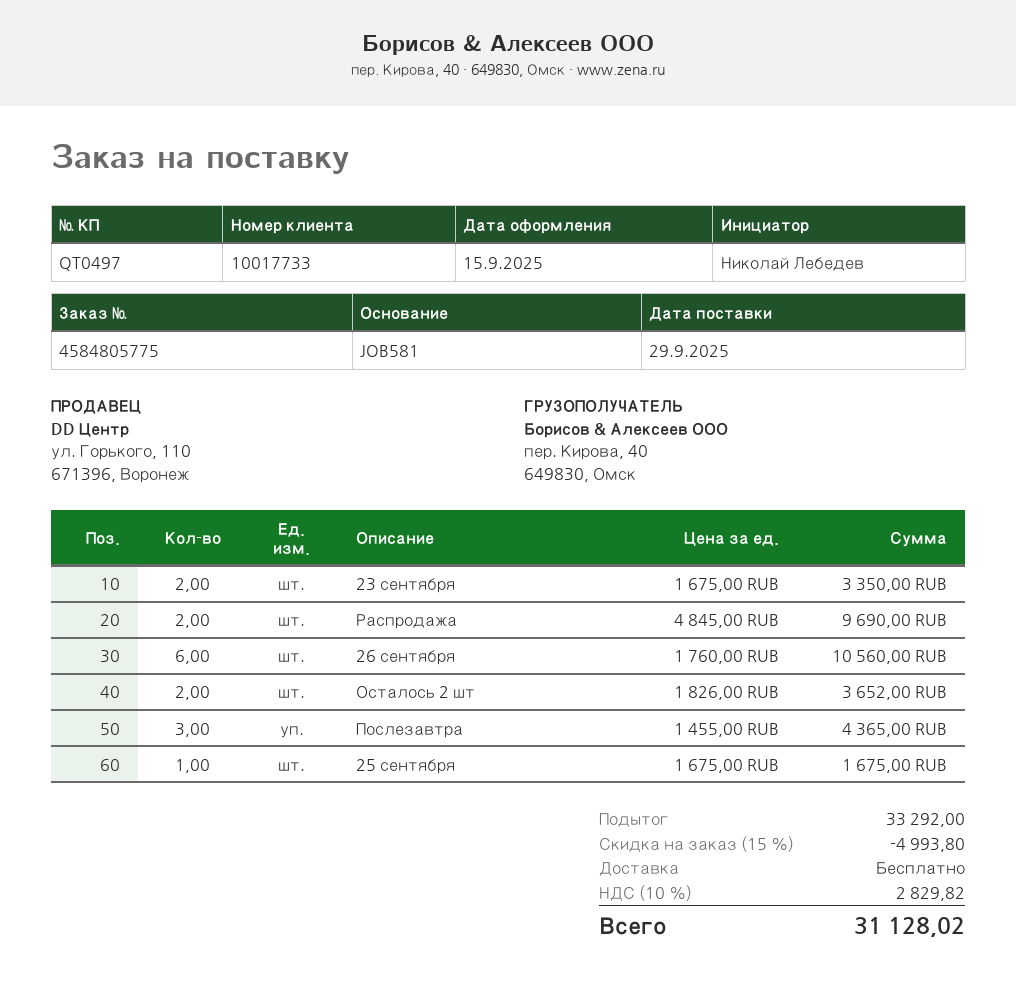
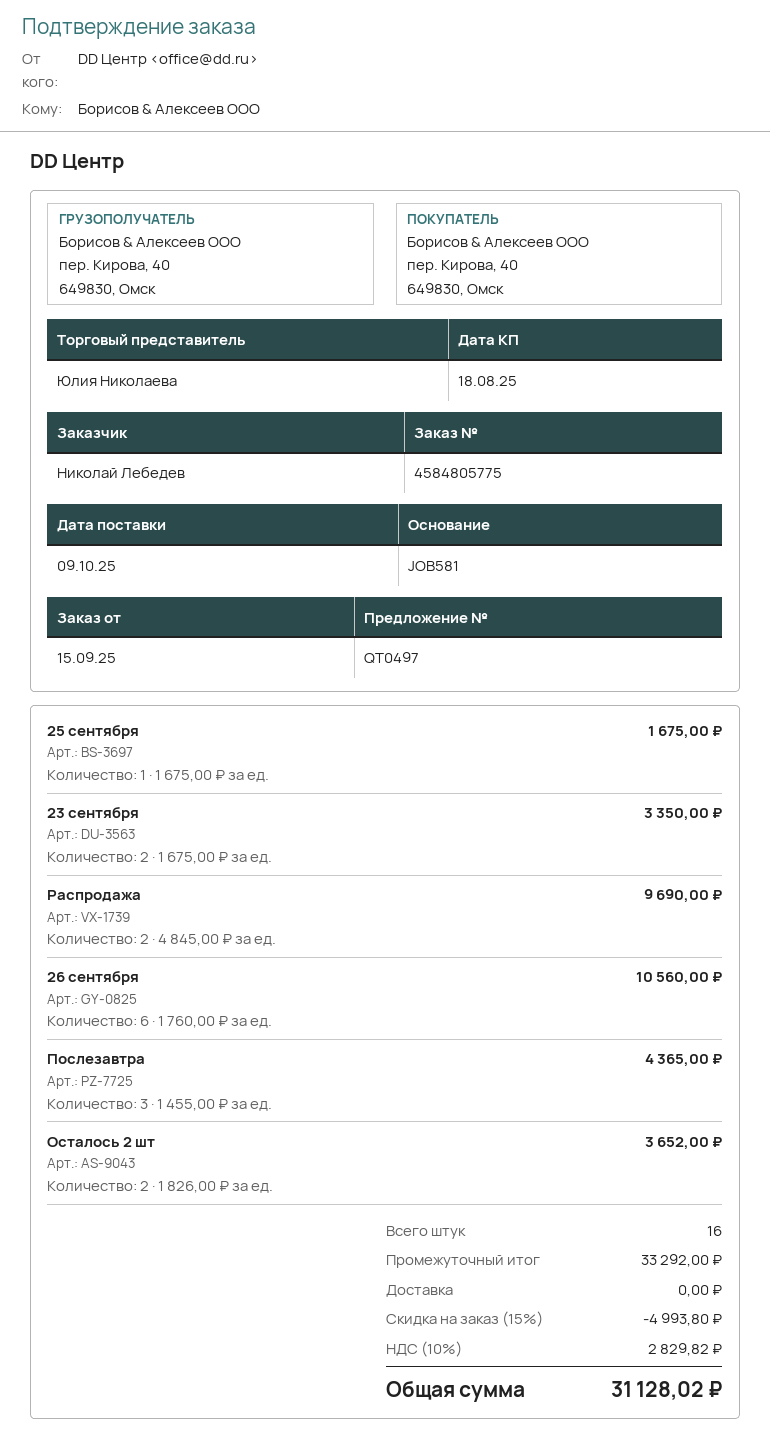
delivery date: 2025-09-29 -> 2025-10-09

